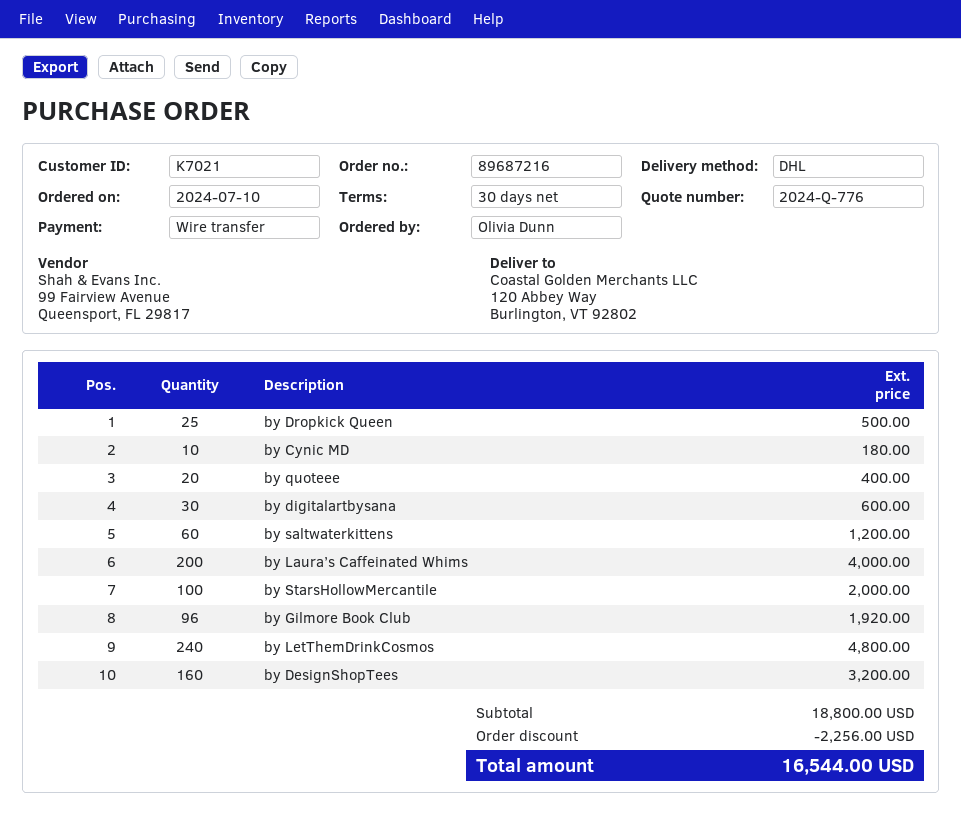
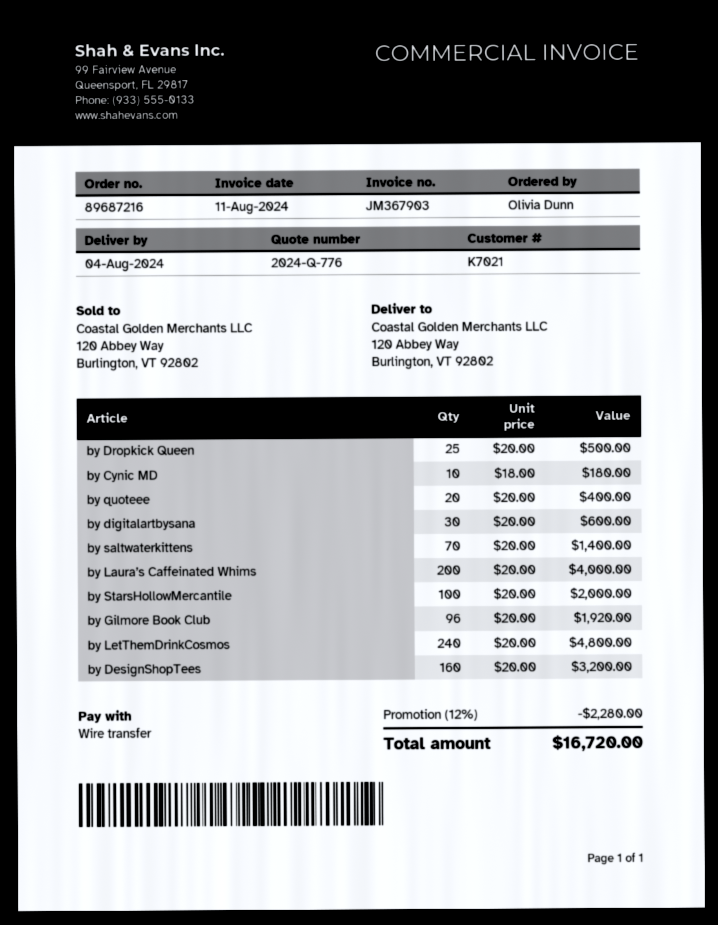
by saltwaterkittens: 60 for 1200.00 -> 70 for 1400.00
discount: 2256.00 -> 2280.00
total: 16544.00 -> 16720.00

